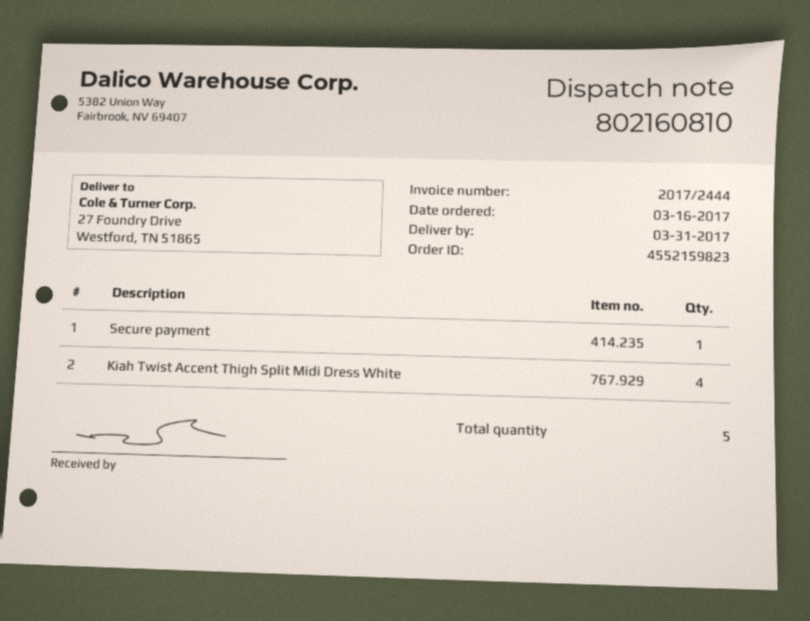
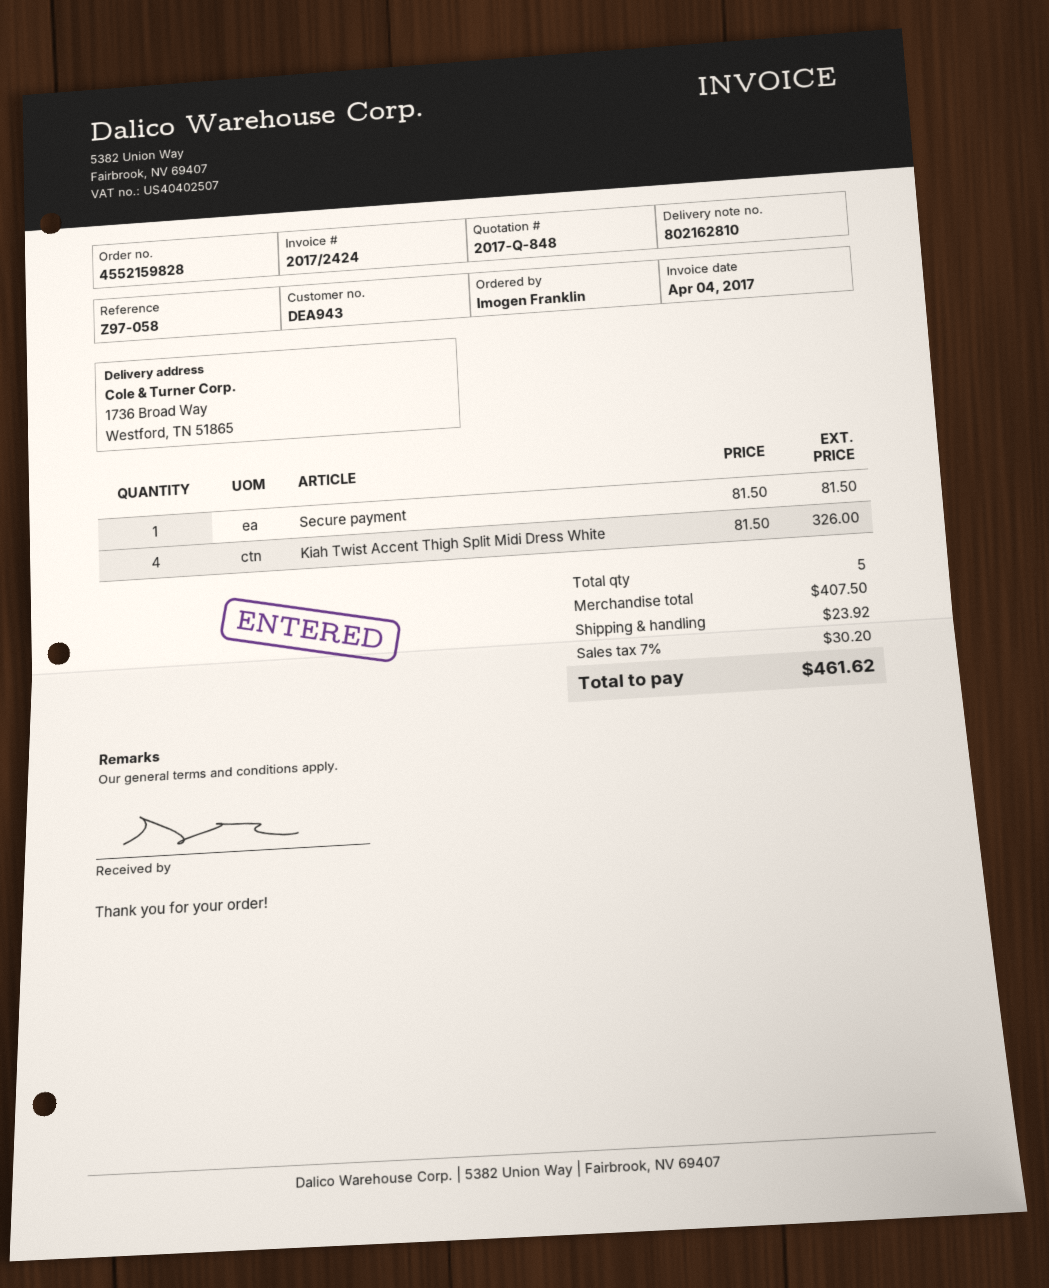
order number: 4552159823 -> 4552159828
delivery note number: 802160810 -> 802162810
invoice number: 2017/2444 -> 2017/2424
ship to: 27 Foundry Drive, Westford, TN 51865 -> 1736 Broad Way, Westford, TN 51865

